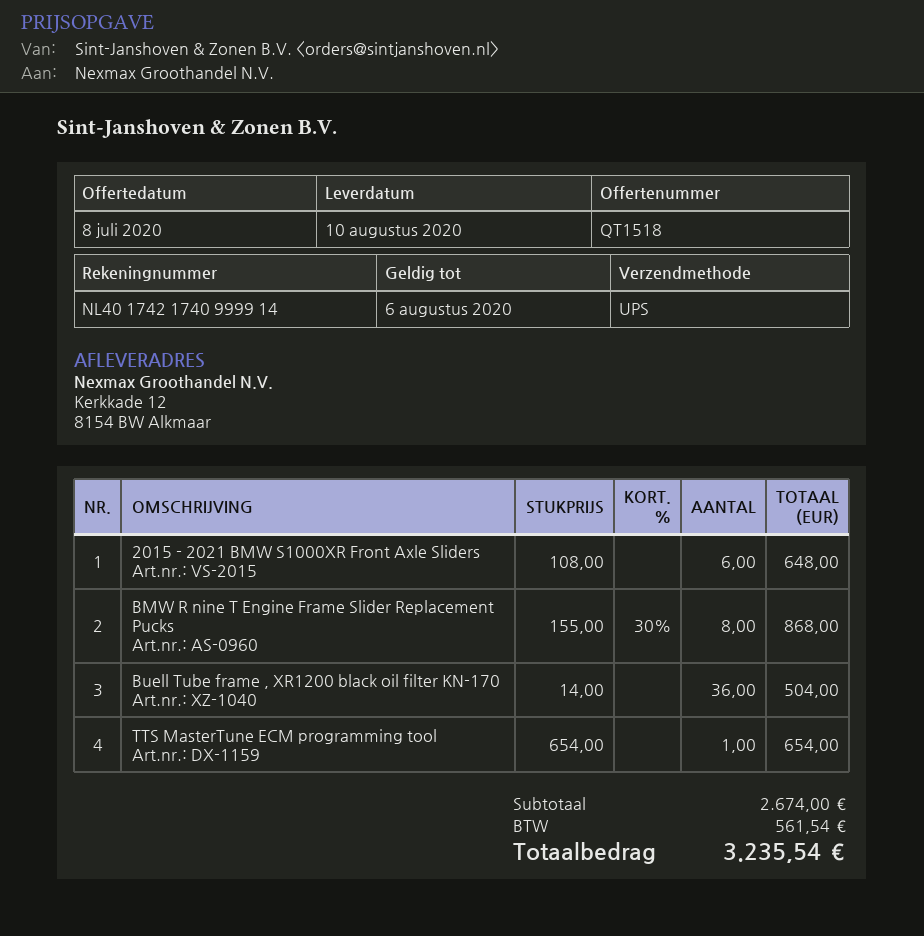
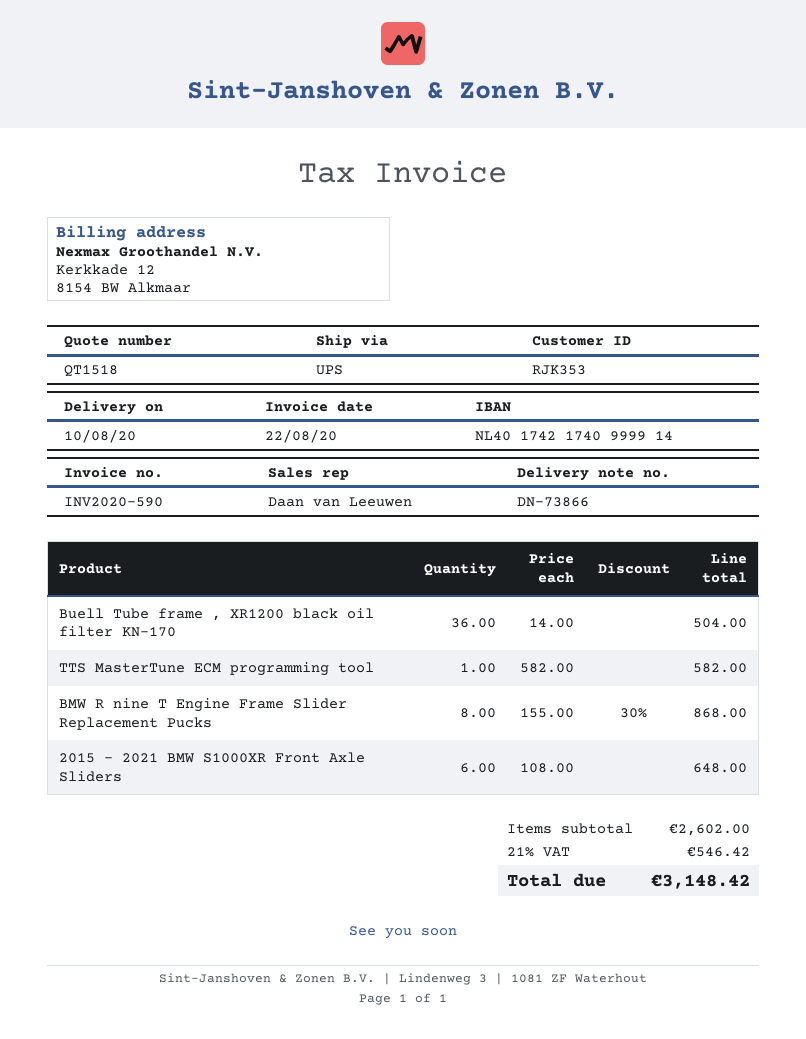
TTS MasterTune ECM programming tool: 1 x 654.00 = 654.00 -> 1 x 582.00 = 582.00
subtotal: 2674.00 -> 2602.00
tax: 561.54 -> 546.42
total: 3235.54 -> 3148.42

